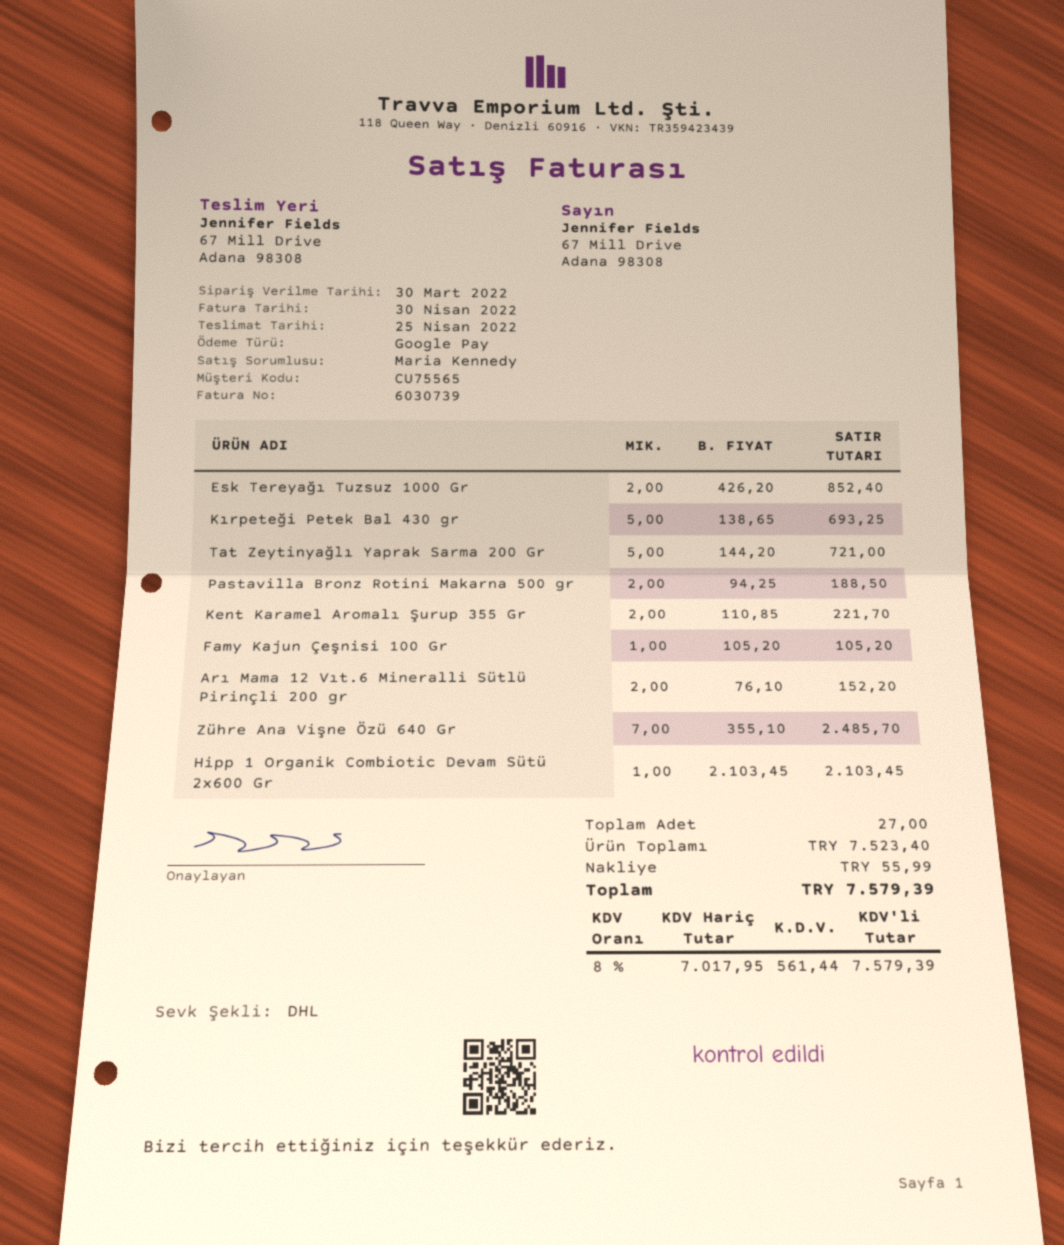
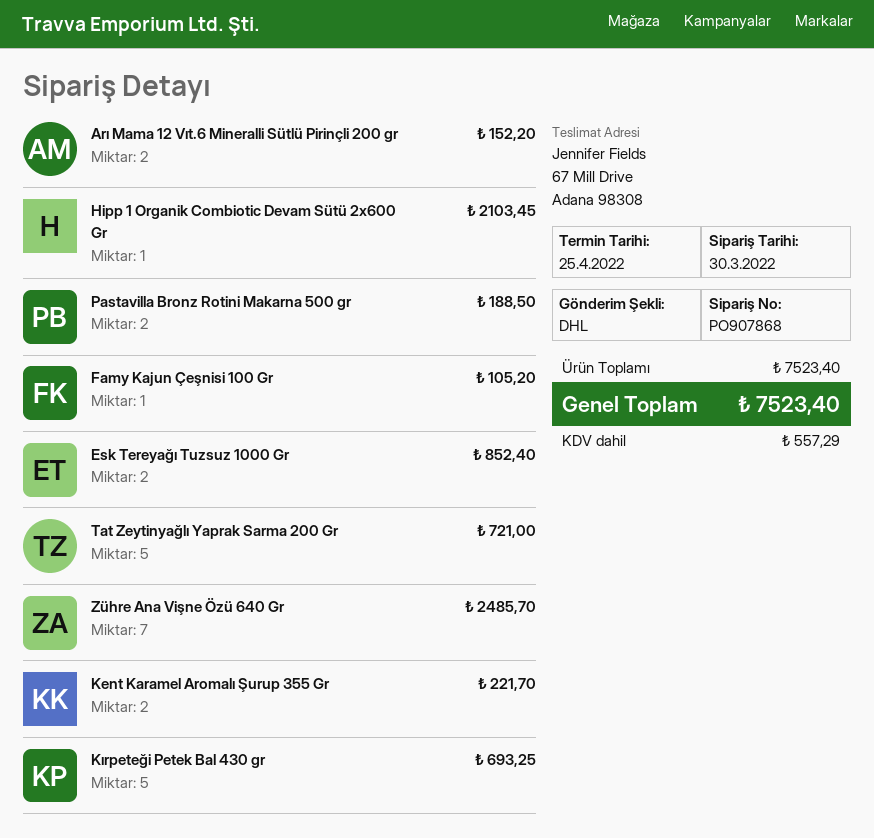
shipping: 55.99 -> none
tax: 561.44 -> 557.29
total: 7579.39 -> 7523.40

